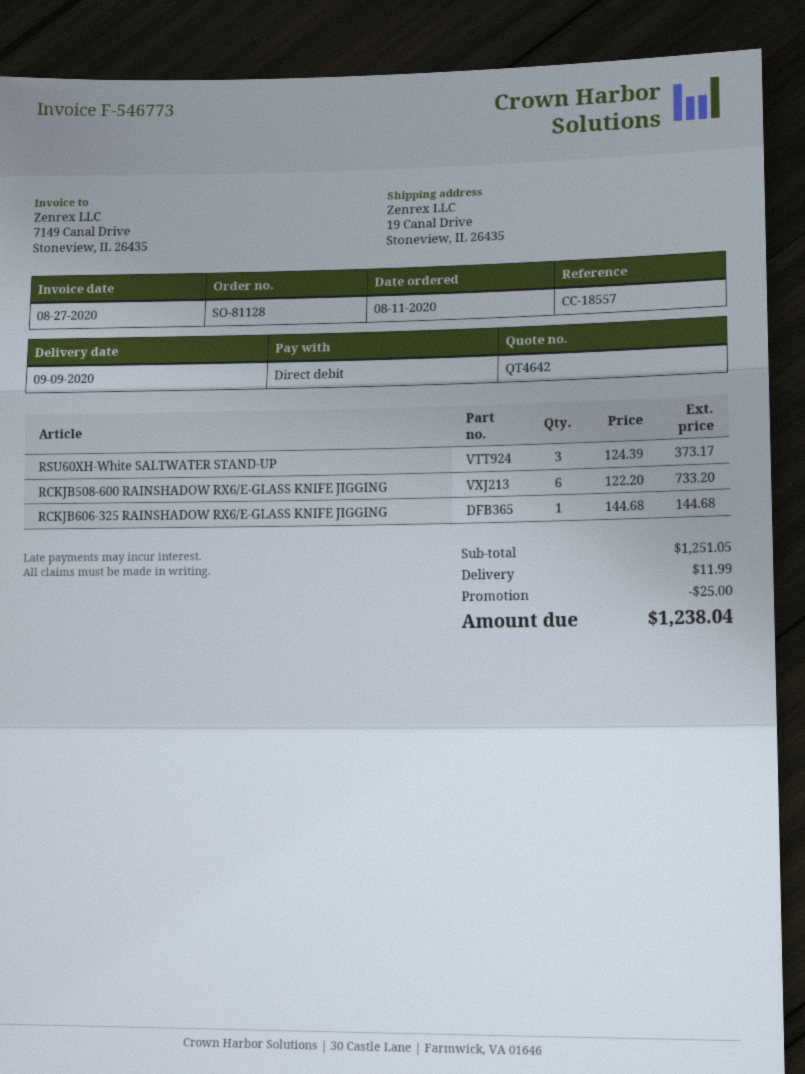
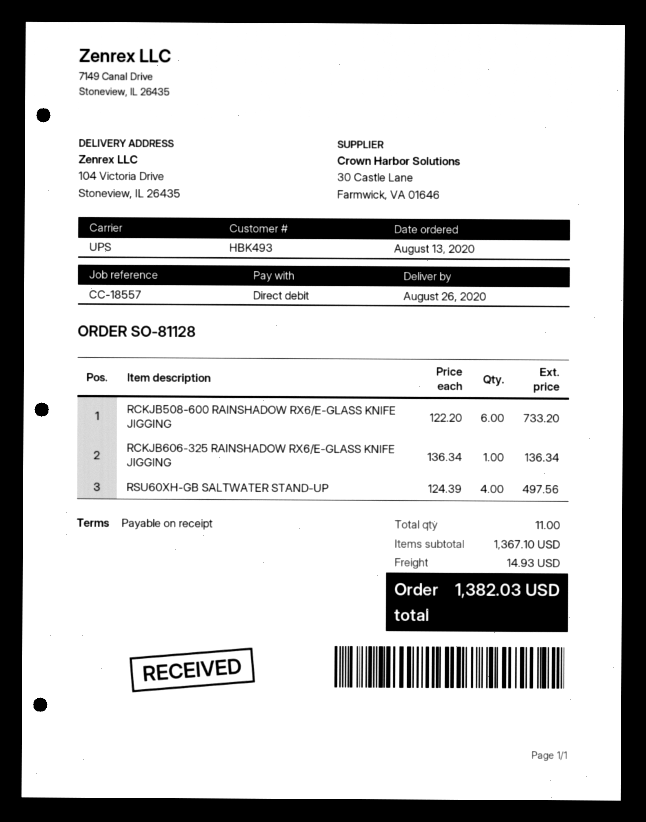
order date: 2020-08-11 -> 2020-08-13
delivery date: 2020-09-09 -> 2020-08-26
ship to: 19 Canal Drive, Stoneview, IL 26435 -> 104 Victoria Drive, Stoneview, IL 26435
RSU60XH-White SALTWATER STAND-UP: 3 x 124.39 = 373.17 -> none
RCKJB606-325 RAINSHADOW RX6/E-GLASS KNIFE JIGGING: 1 x 144.68 = 144.68 -> 1 x 136.34 = 136.34
RSU60XH-GB SALTWATER STAND-UP: none -> 4 x 124.39 = 497.56
subtotal: 1251.05 -> 1367.10
discount: 25.00 -> none
shipping: 11.99 -> 14.93
total: 1238.04 -> 1382.03

